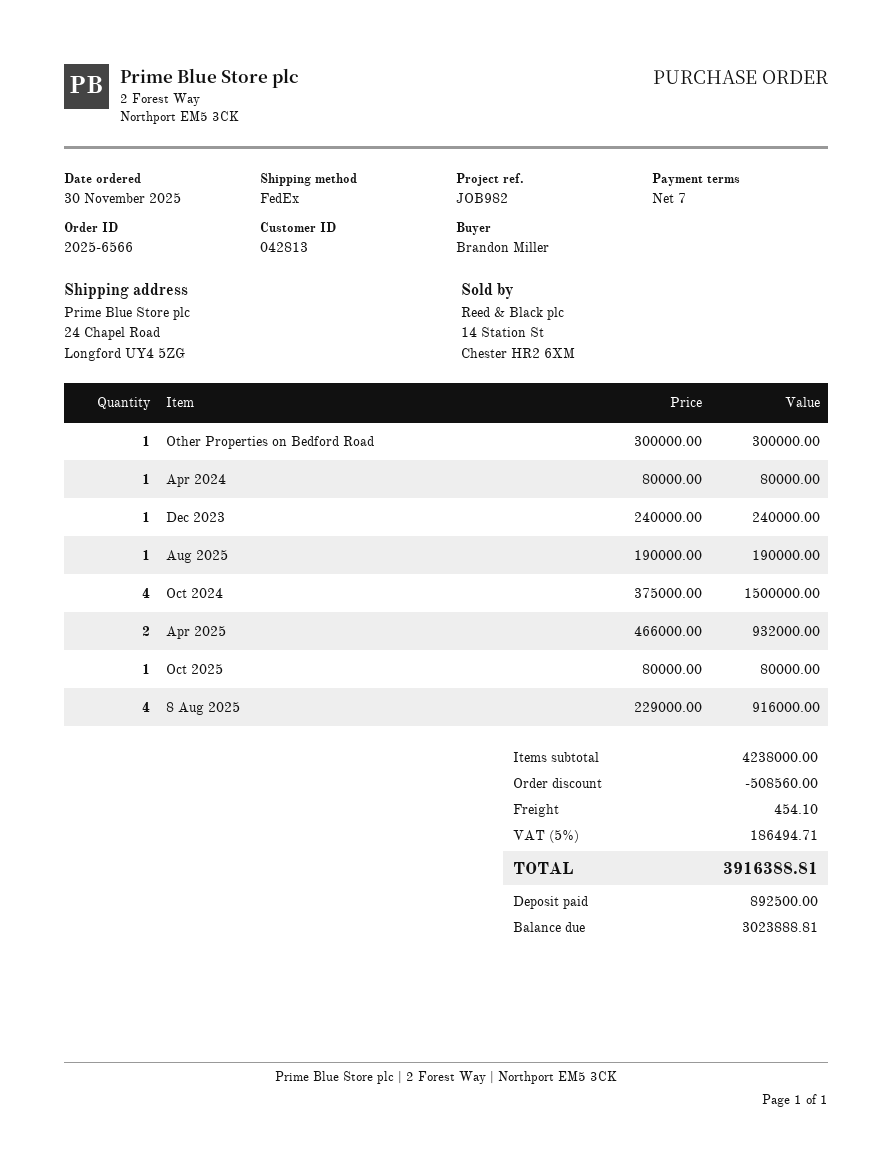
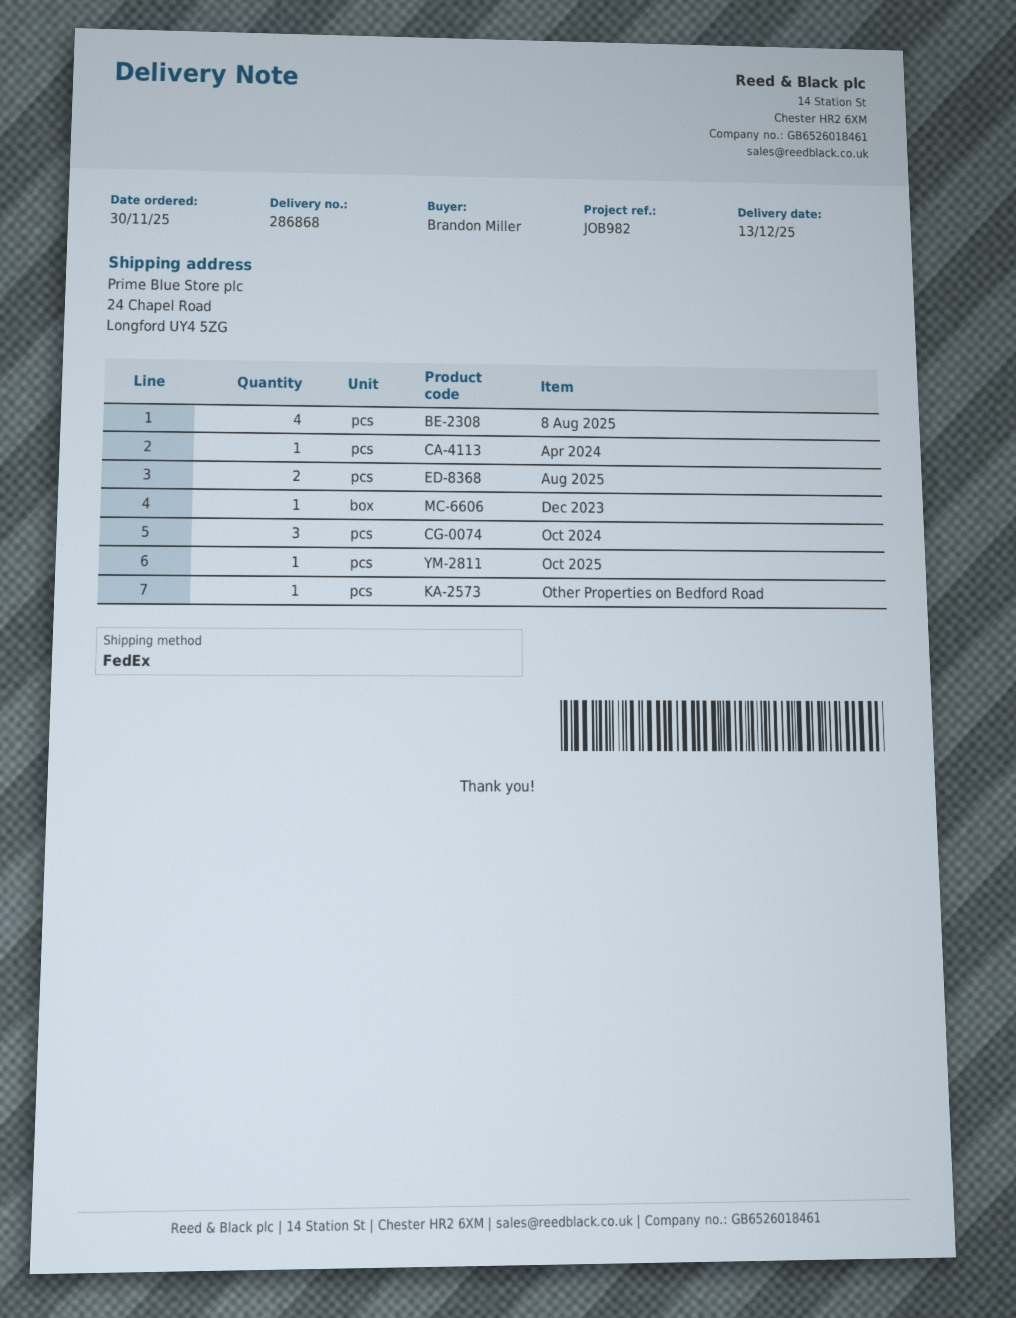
Aug 2025: 1 -> 2
Oct 2024: 4 -> 3
Apr 2025: 2 -> none

